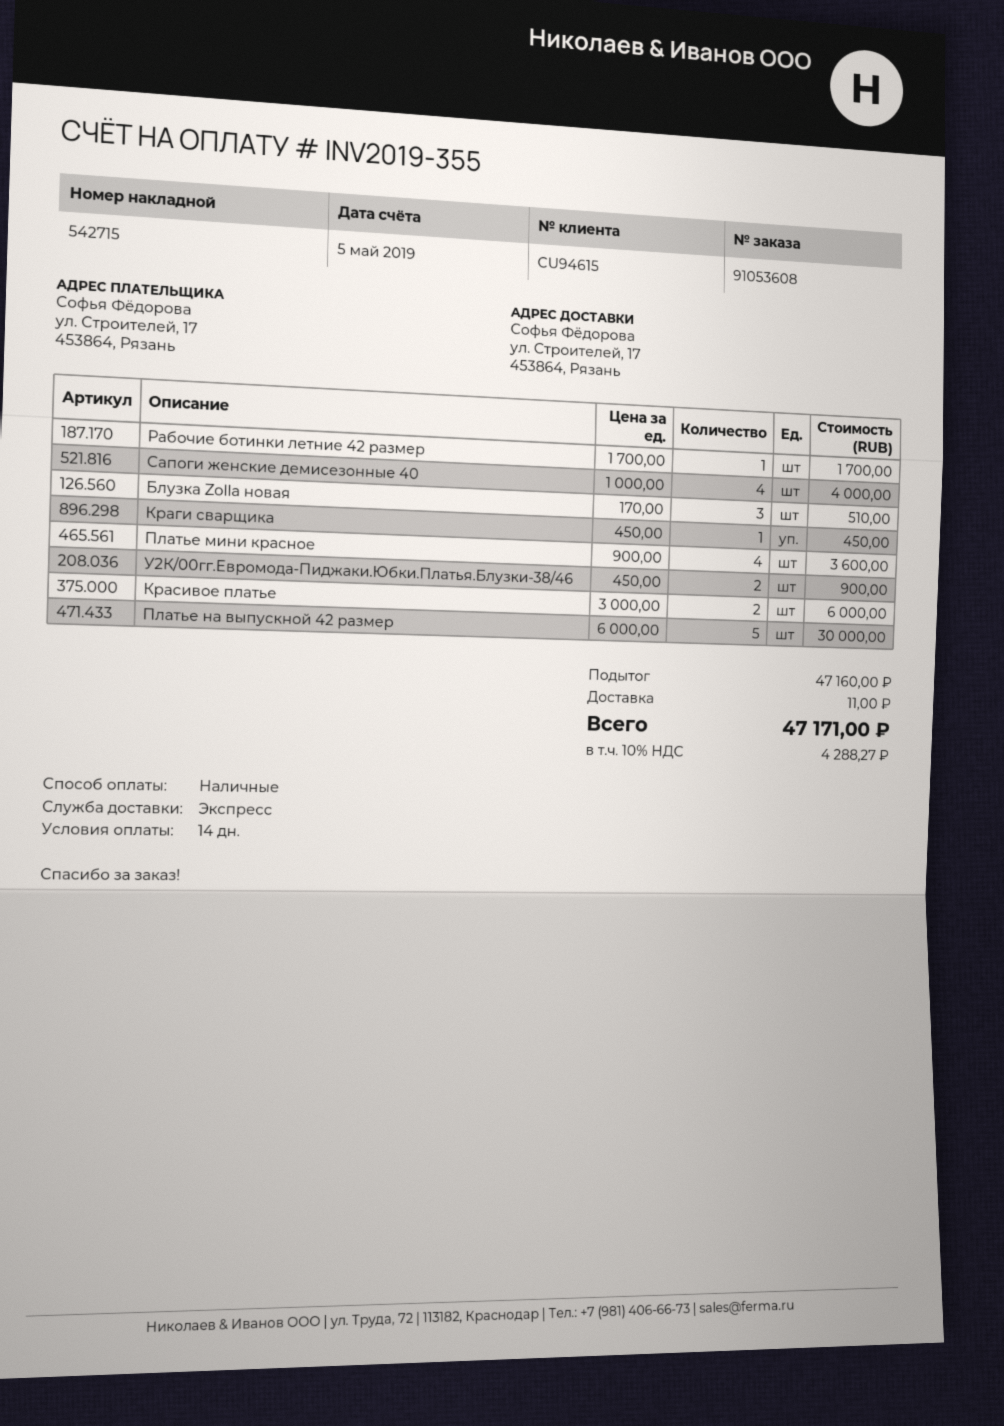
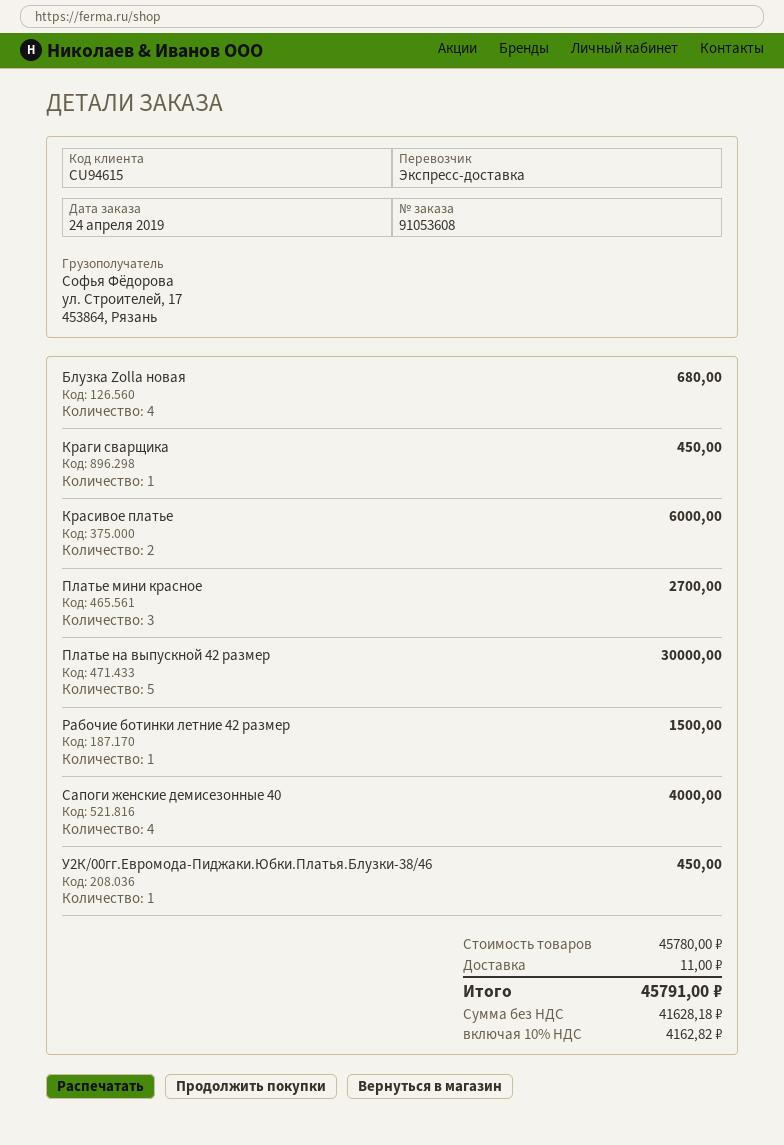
Рабочие ботинки летние 42 размер: 1 for 1700.00 -> 1 for 1500.00
Блузка Zolla новая: 3 for 510.00 -> 4 for 680.00
Платье мини красное: 4 for 3600.00 -> 3 for 2700.00
У2К/00гг.Евромода-Пиджаки.Юбки.Платья.Блузки-38/46: 2 for 900.00 -> 1 for 450.00
subtotal: 47160.00 -> 45780.00
tax: 10% = 4288.27 -> 10% = 4162.82
total: 47171.00 -> 45791.00

